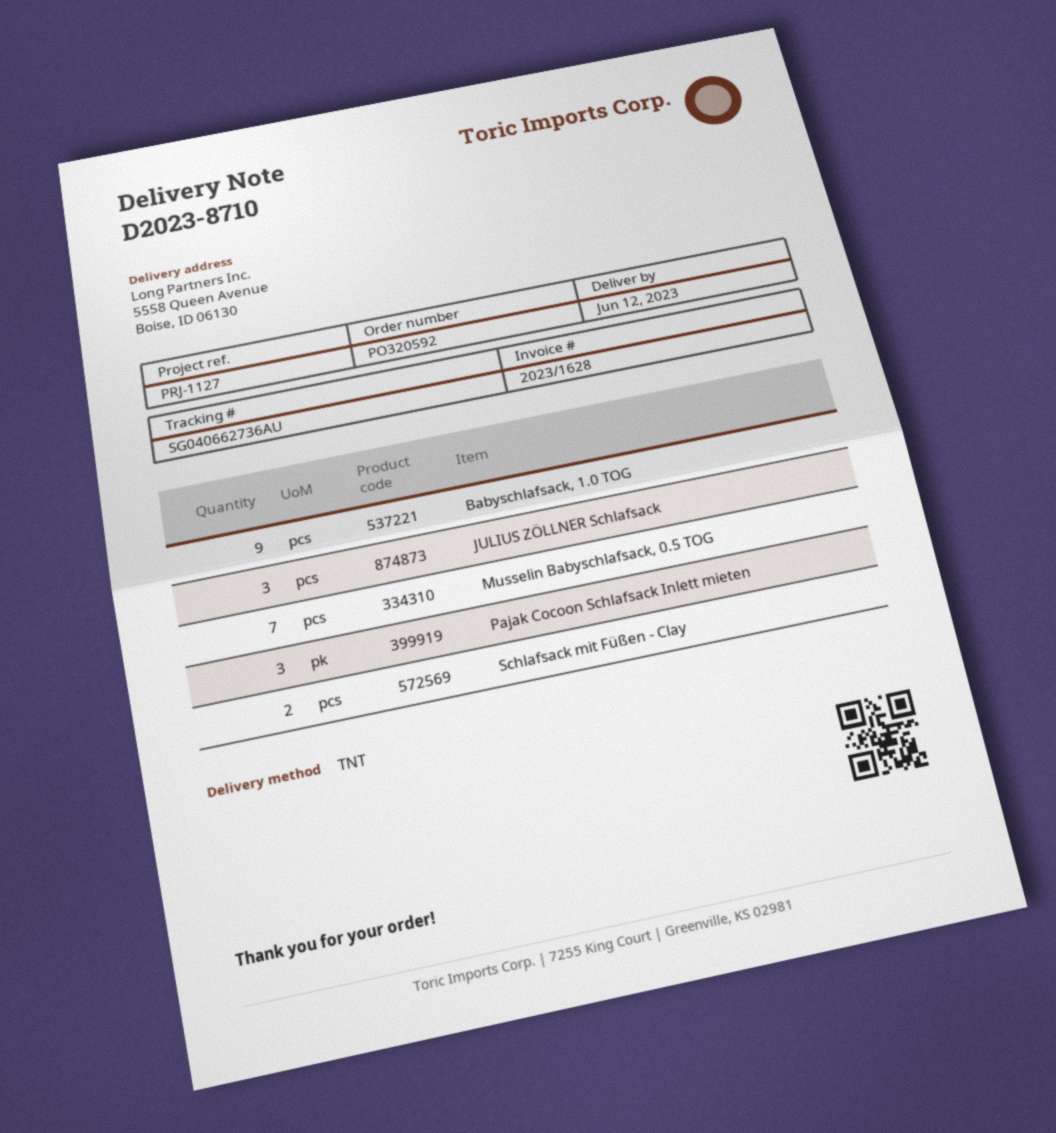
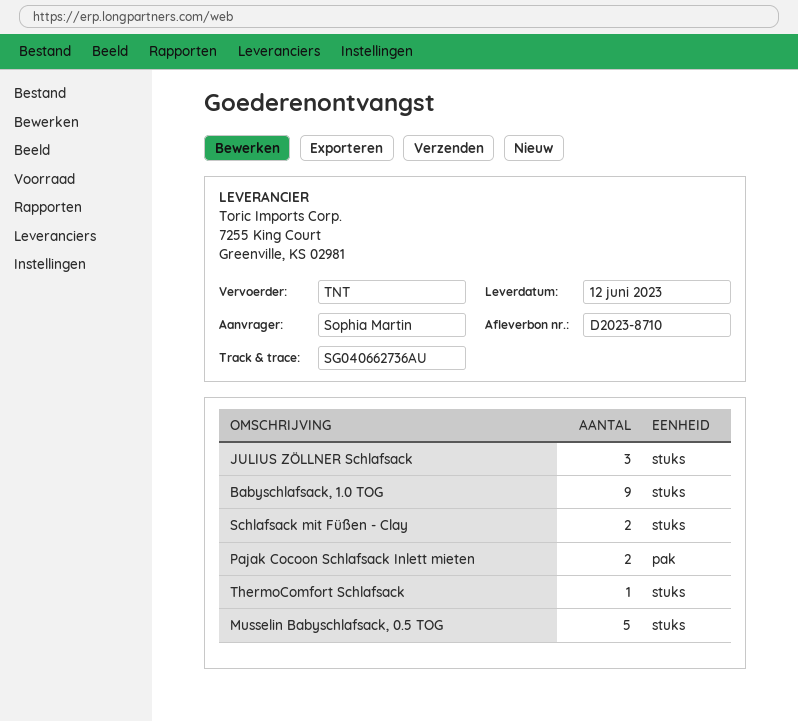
Musselin Babyschlafsack, 0.5 TOG: 7 -> 5
Pajak Cocoon Schlafsack Inlett mieten: 3 -> 2
ThermoComfort Schlafsack: none -> 1

